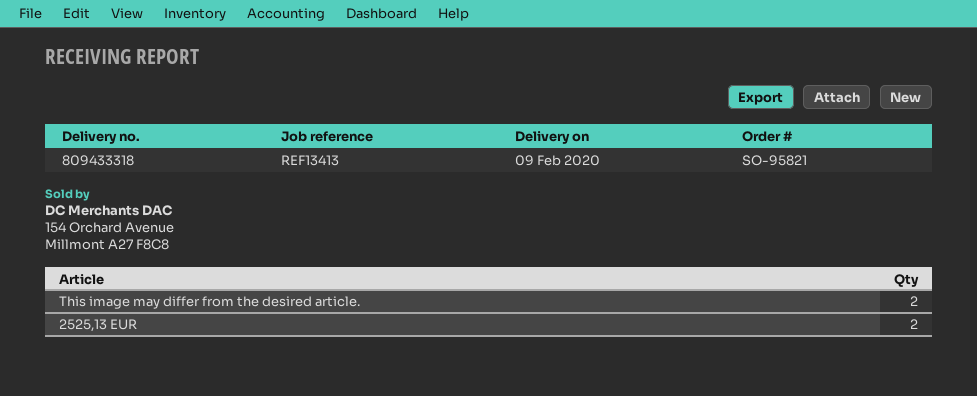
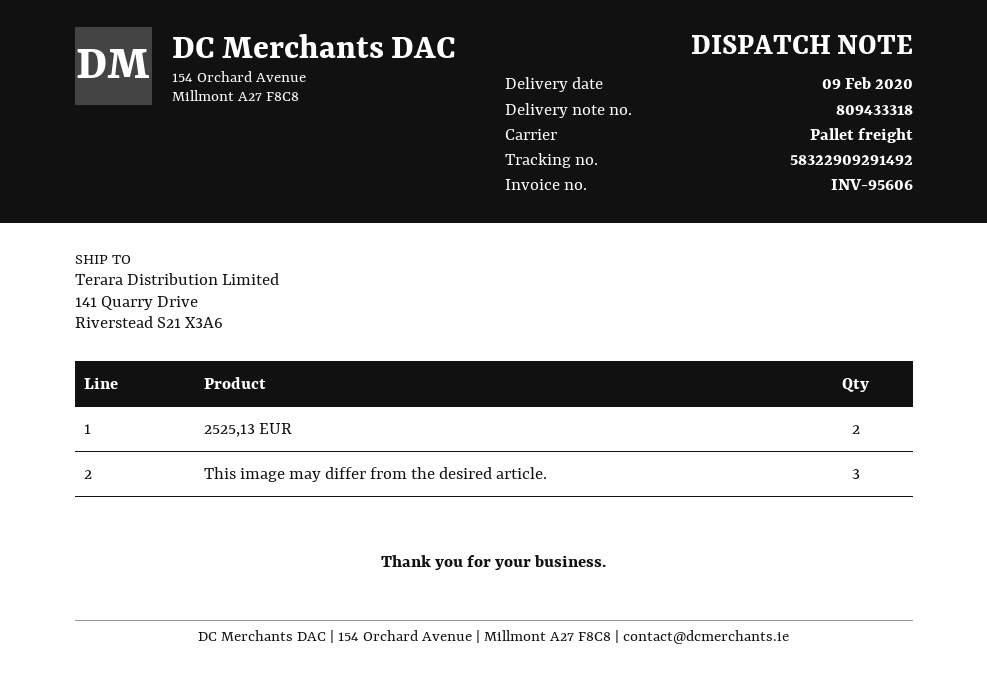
This image may differ from the desired article.: 2 -> 3

